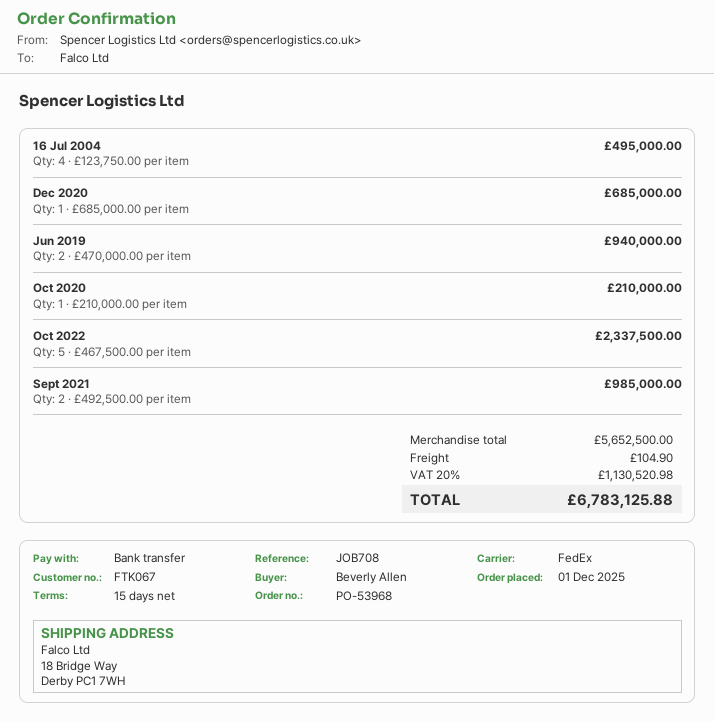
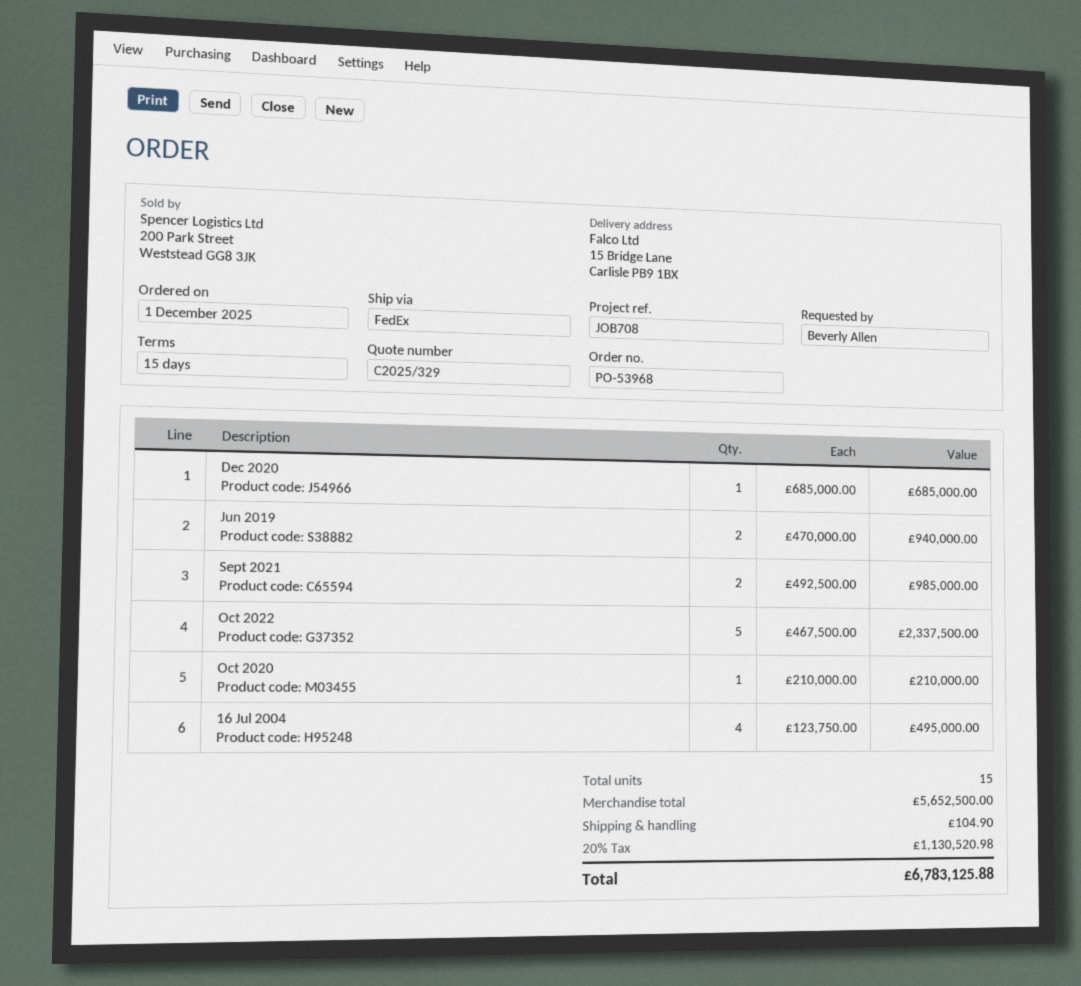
ship to: 18 Bridge Way, Derby PC1 7WH -> 15 Bridge Lane, Carlisle PB9 1BX

